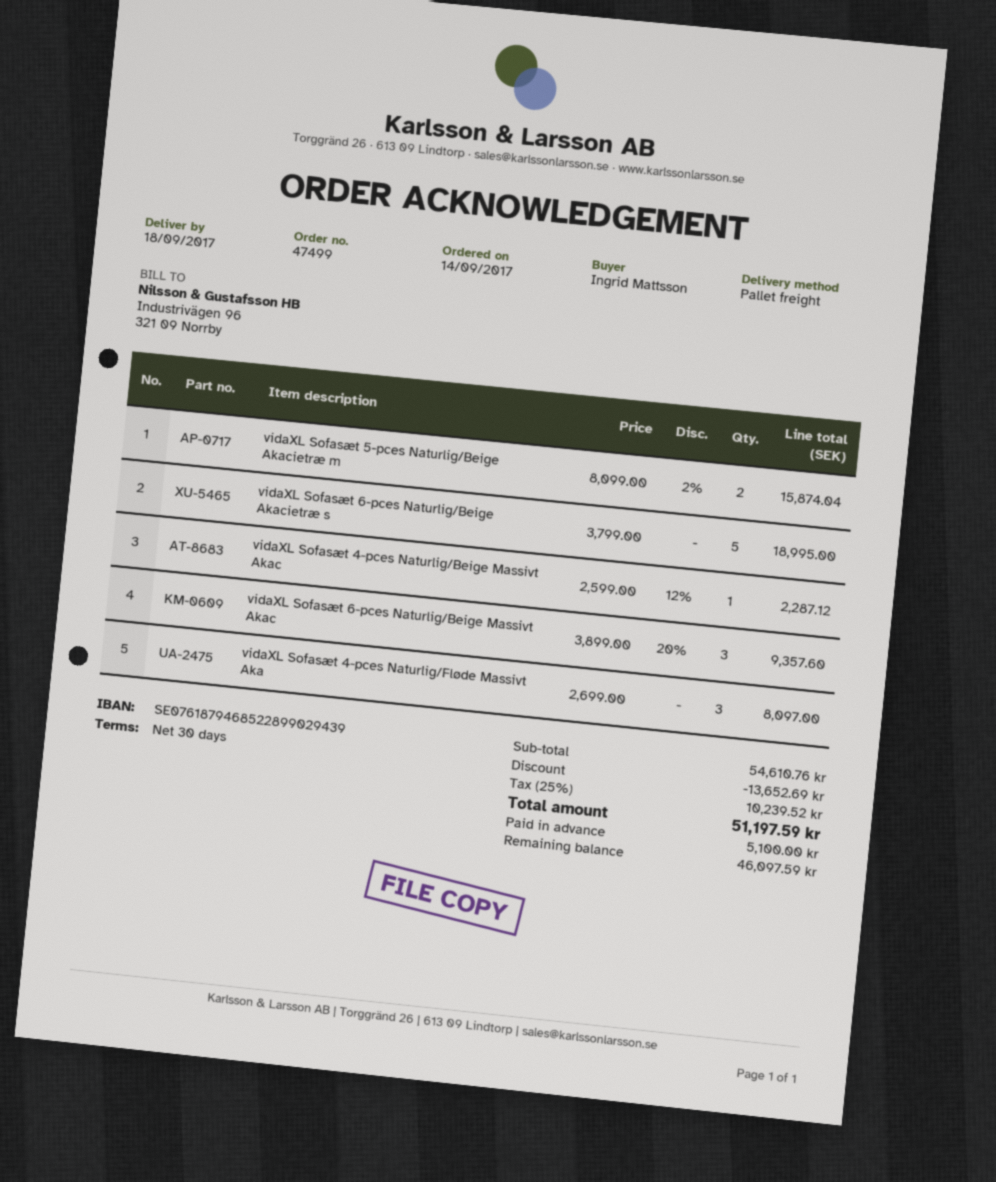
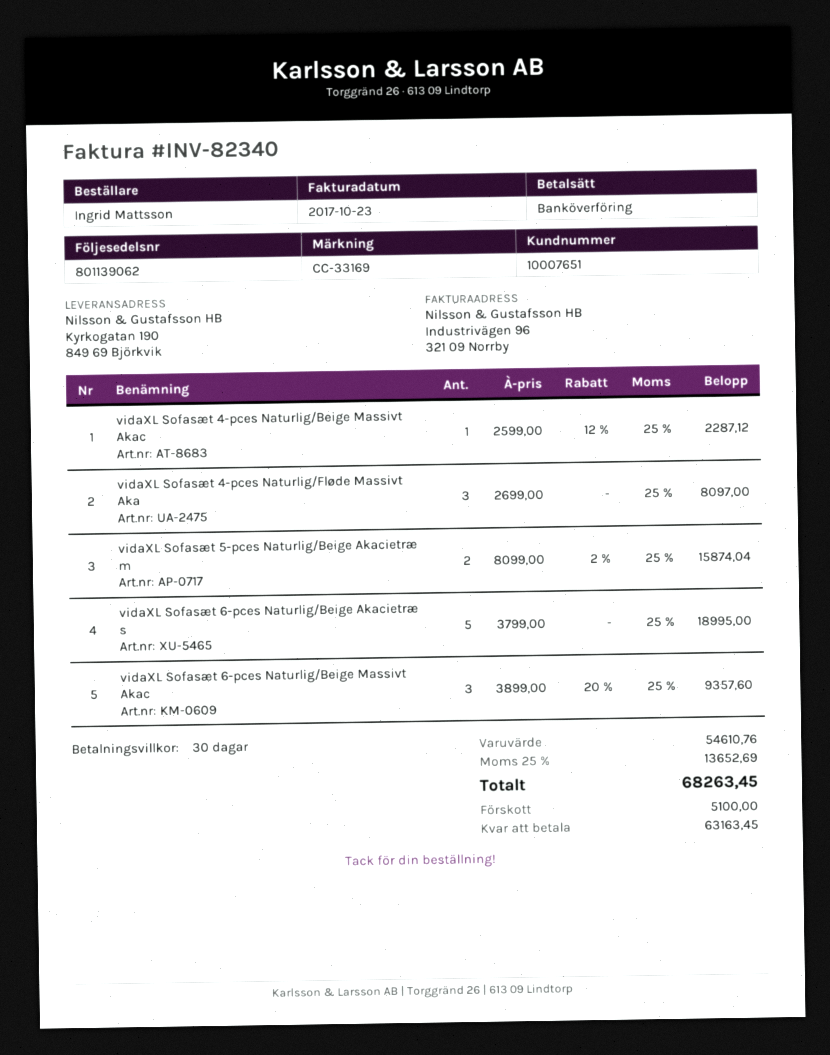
discount: 13652.69 -> none
tax: 25% = 10239.52 -> 25% = 13652.69
total: 51197.59 -> 68263.45
balance: 46097.59 -> 63163.45

